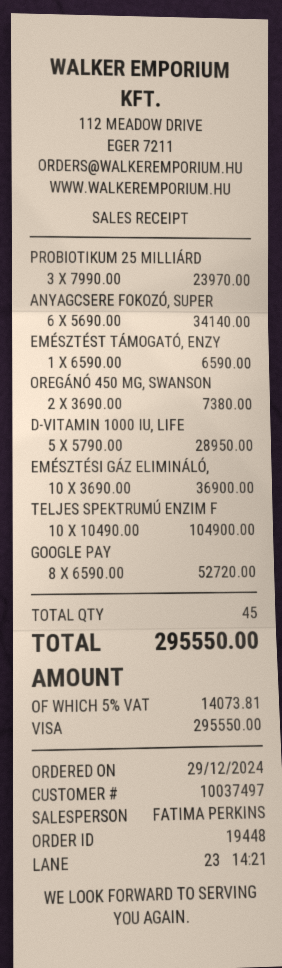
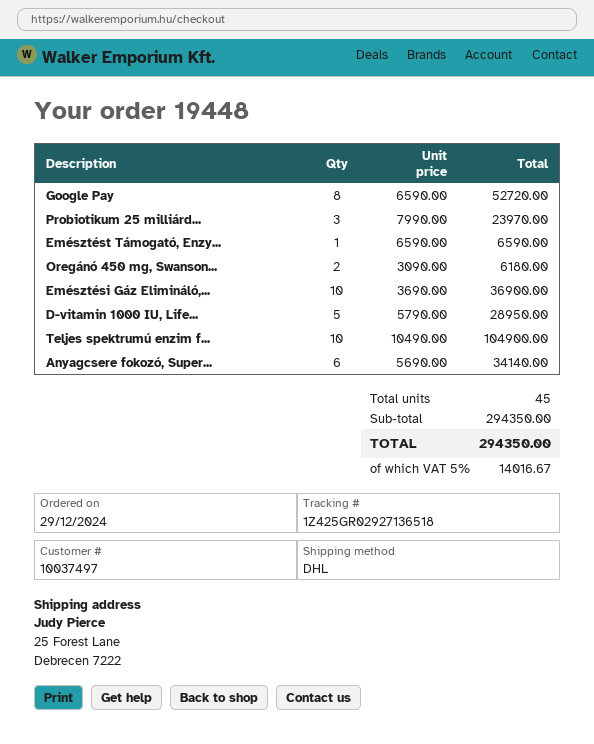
OREGÁNÓ 450 MG, SWANSON: 2 x 3690.00 = 7380.00 -> 2 x 3090.00 = 6180.00
tax: 5% = 14073.81 -> 5% = 14016.67
total: 295550.00 -> 294350.00

